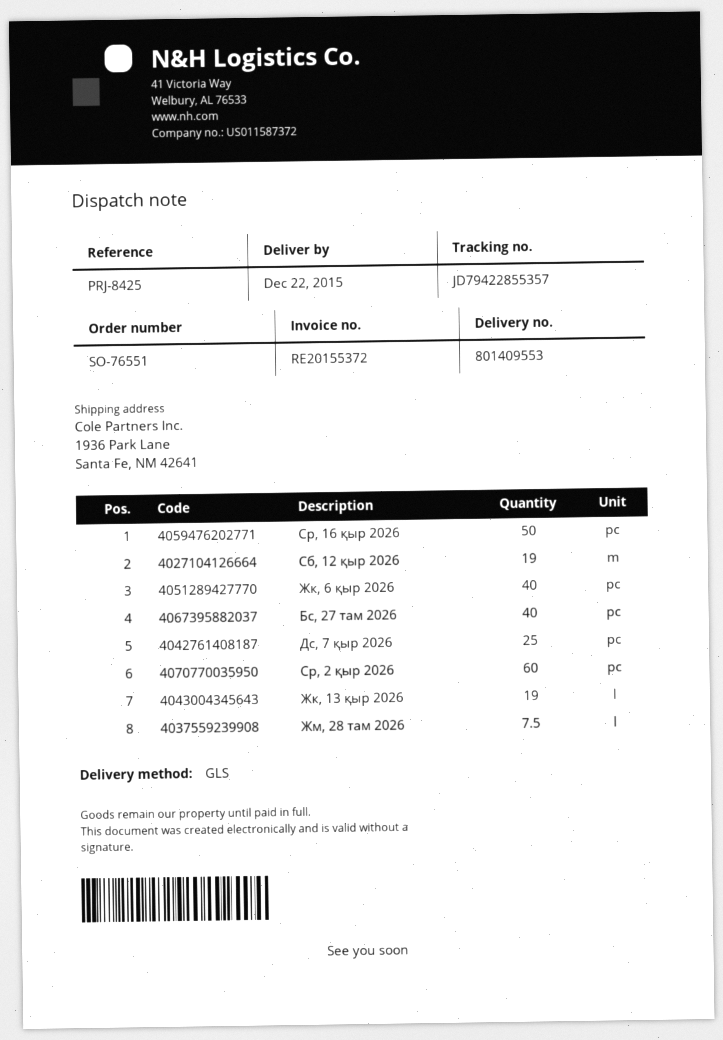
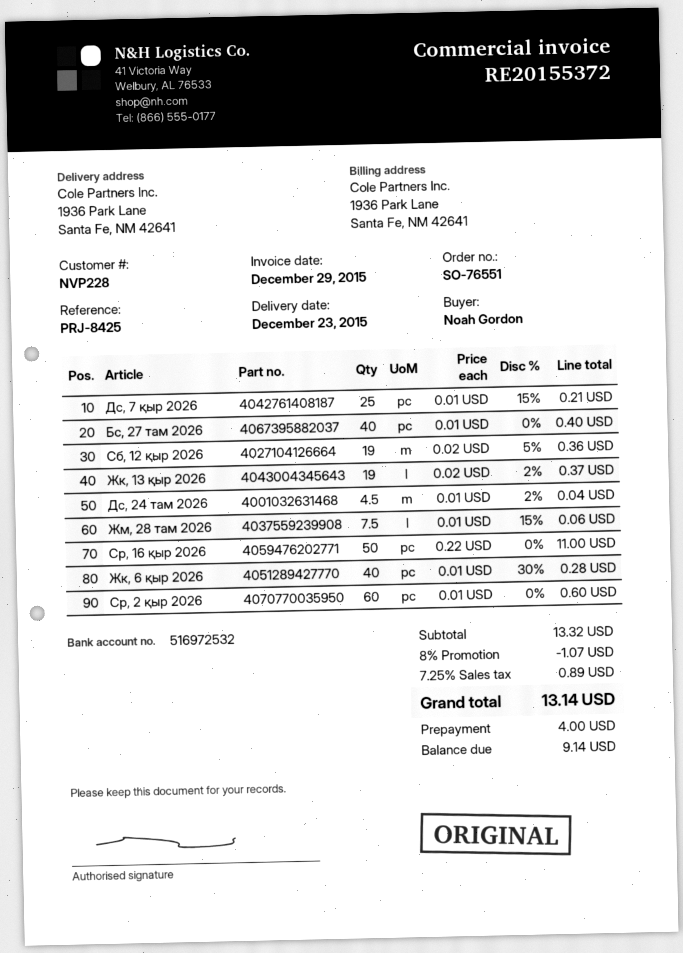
delivery date: 2015-12-22 -> 2015-12-23
Дс, 24 там 2026: none -> 4.5

